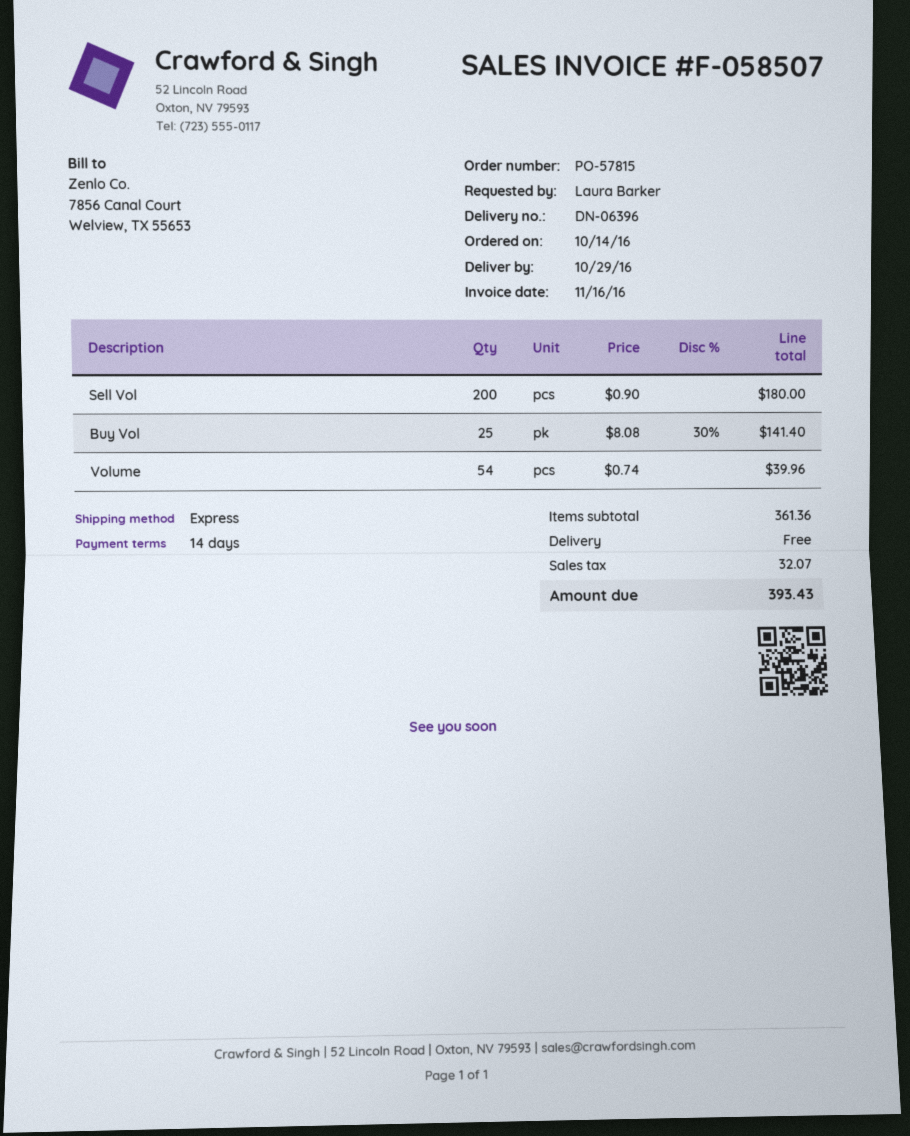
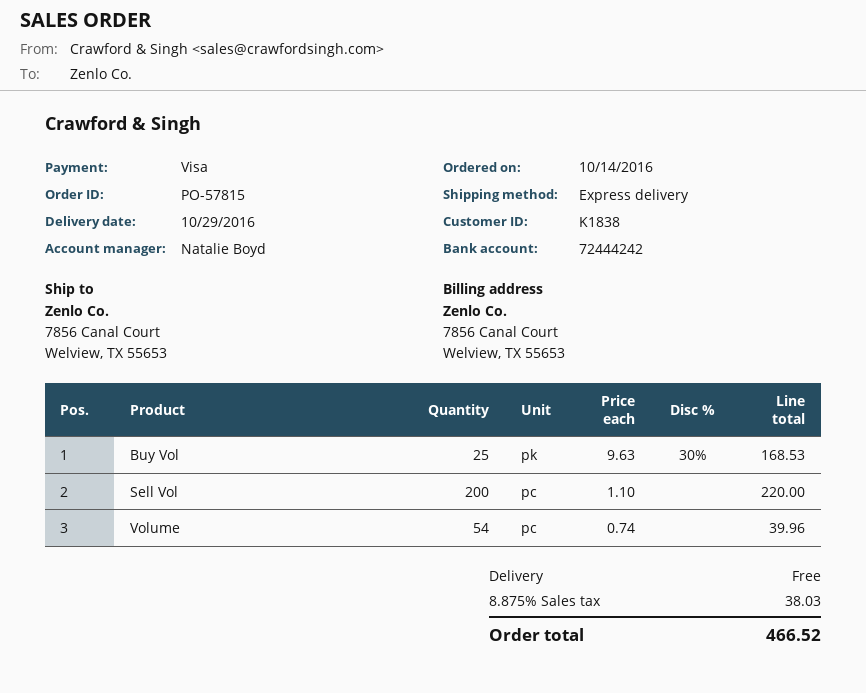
Sell Vol: 200 x 0.90 = 180.00 -> 200 x 1.10 = 220.00
Buy Vol: 25 x 8.08 - 30% = 141.40 -> 25 x 9.63 - 30% = 168.53
tax: 32.07 -> 38.03
total: 393.43 -> 466.52

